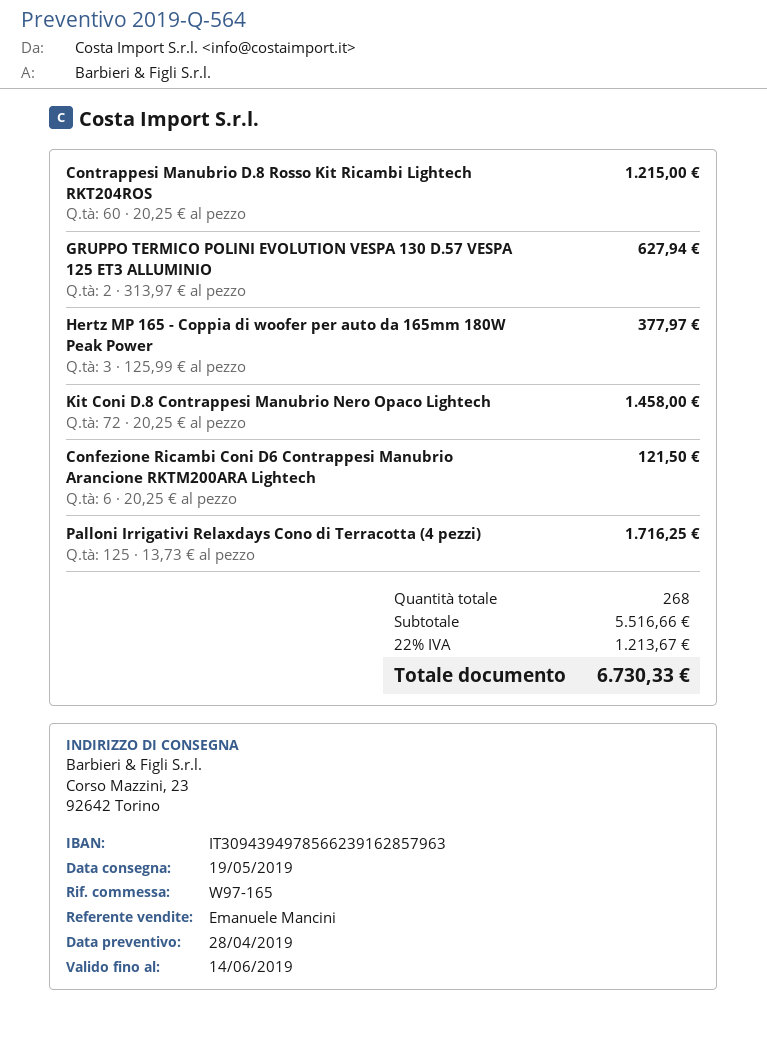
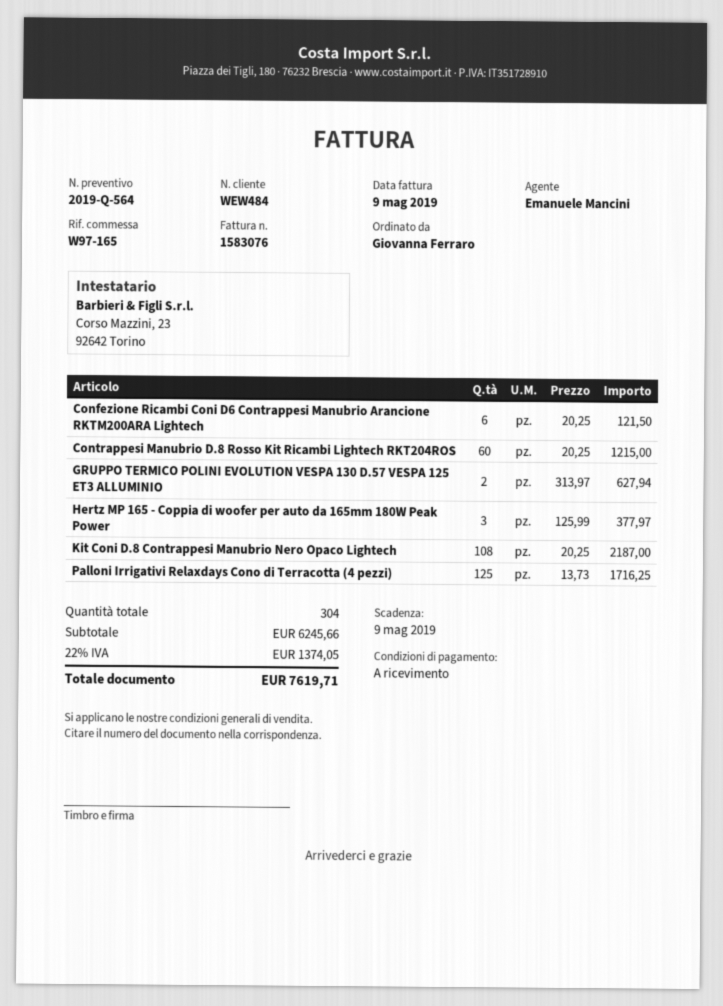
Kit Coni D.8 Contrappesi Manubrio Nero Opaco Lightech: 72 x 20.25 = 1458.00 -> 108 x 20.25 = 2187.00
total quantity: 268 -> 304
subtotal: 5516.66 -> 6245.66
tax: 22% = 1213.67 -> 22% = 1374.05
total: 6730.33 -> 7619.71

